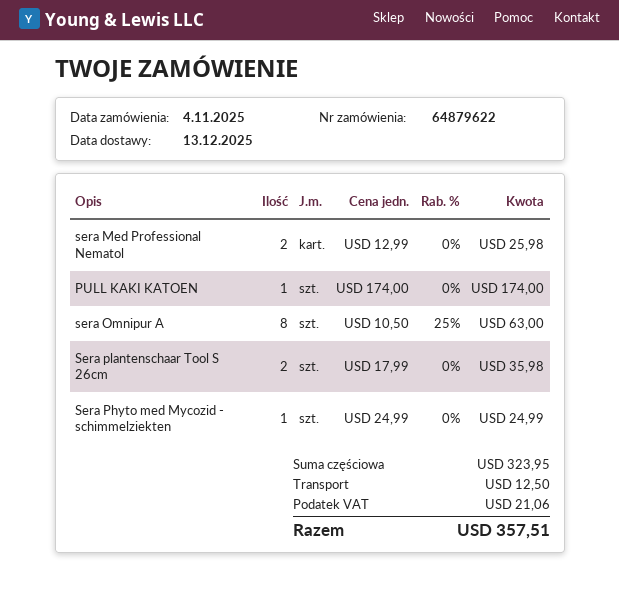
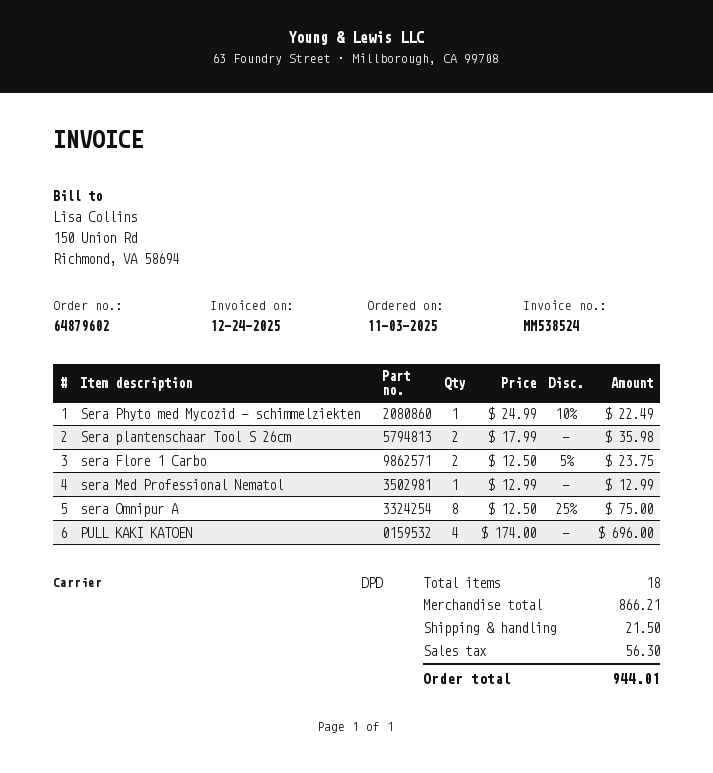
order number: 64879622 -> 64879602
order date: 2025-11-04 -> 2025-11-03
sera Med Professional Nematol: 2 x 12.99 = 25.98 -> 1 x 12.99 = 12.99
PULL KAKI KATOEN: 1 x 174.00 = 174.00 -> 4 x 174.00 = 696.00
sera Omnipur A: 8 x 10.50 - 25% = 63.00 -> 8 x 12.50 - 25% = 75.00
Sera Phyto med Mycozid - schimmelziekten: 1 x 24.99 = 24.99 -> 1 x 24.99 - 10% = 22.49
sera Flore 1 Carbo: none -> 2 x 12.50 - 5% = 23.75
subtotal: 323.95 -> 866.21
shipping: 12.50 -> 21.50
tax: 21.06 -> 56.30
total: 357.51 -> 944.01

